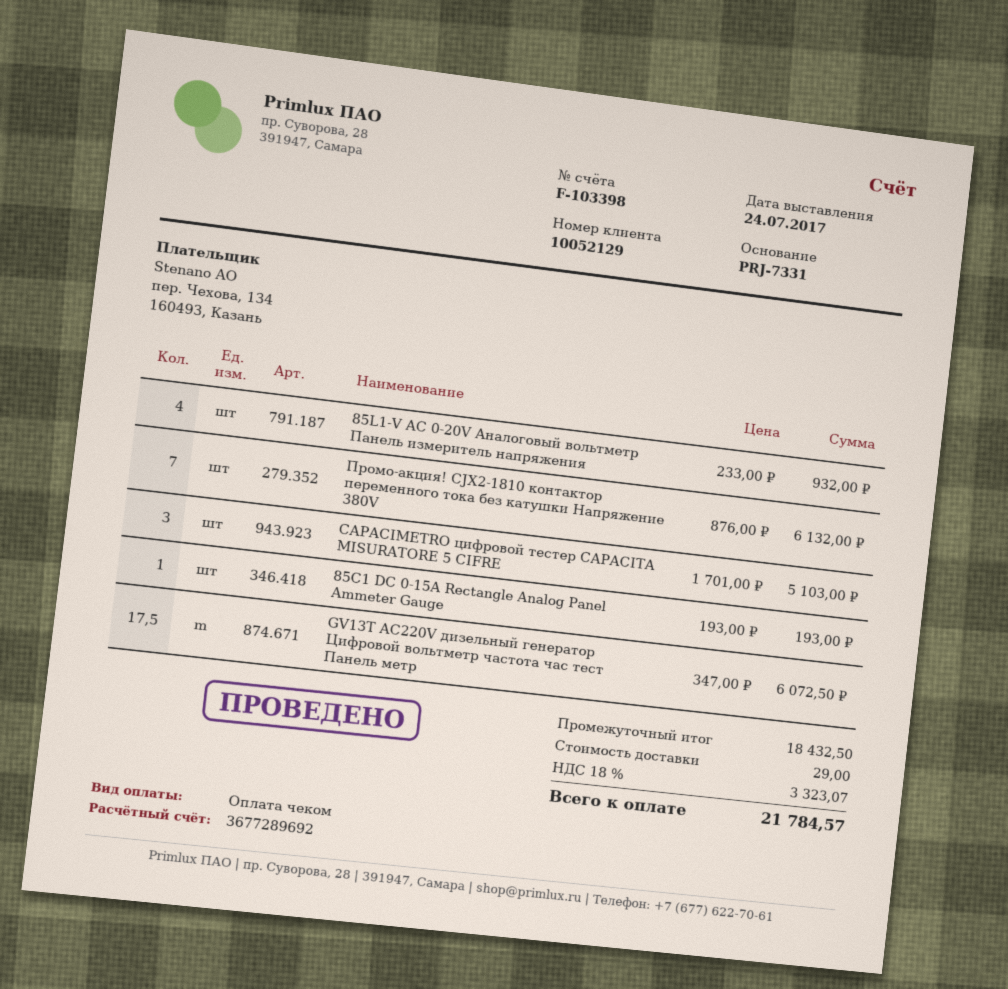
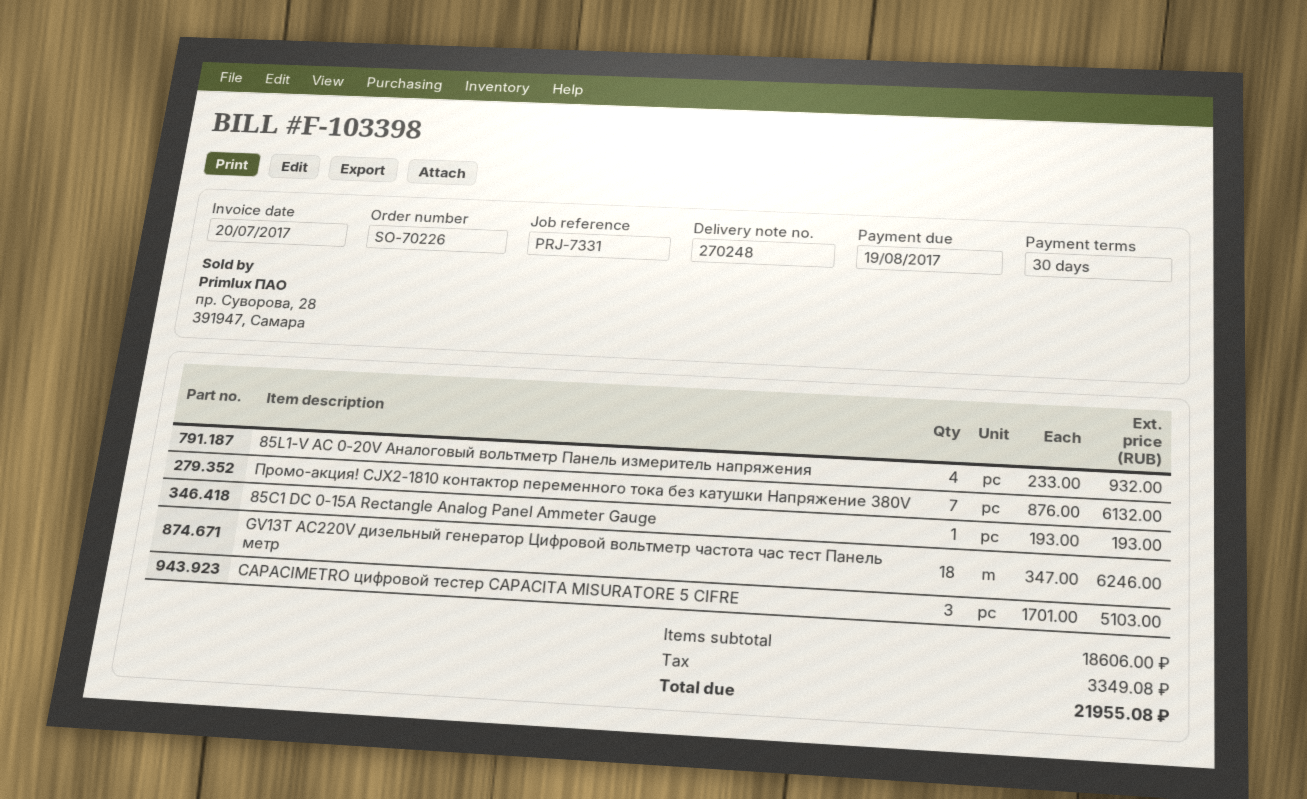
invoice date: 2017-07-24 -> 2017-07-20
GV13T AC220V дизельный генератор Цифровой вольтметр частота час тест Панель метр: 17.5 x 347.00 = 6072.50 -> 18 x 347.00 = 6246.00
subtotal: 18432.50 -> 18606.00
shipping: 29.00 -> none
tax: 3323.07 -> 3349.08
total: 21784.57 -> 21955.08

